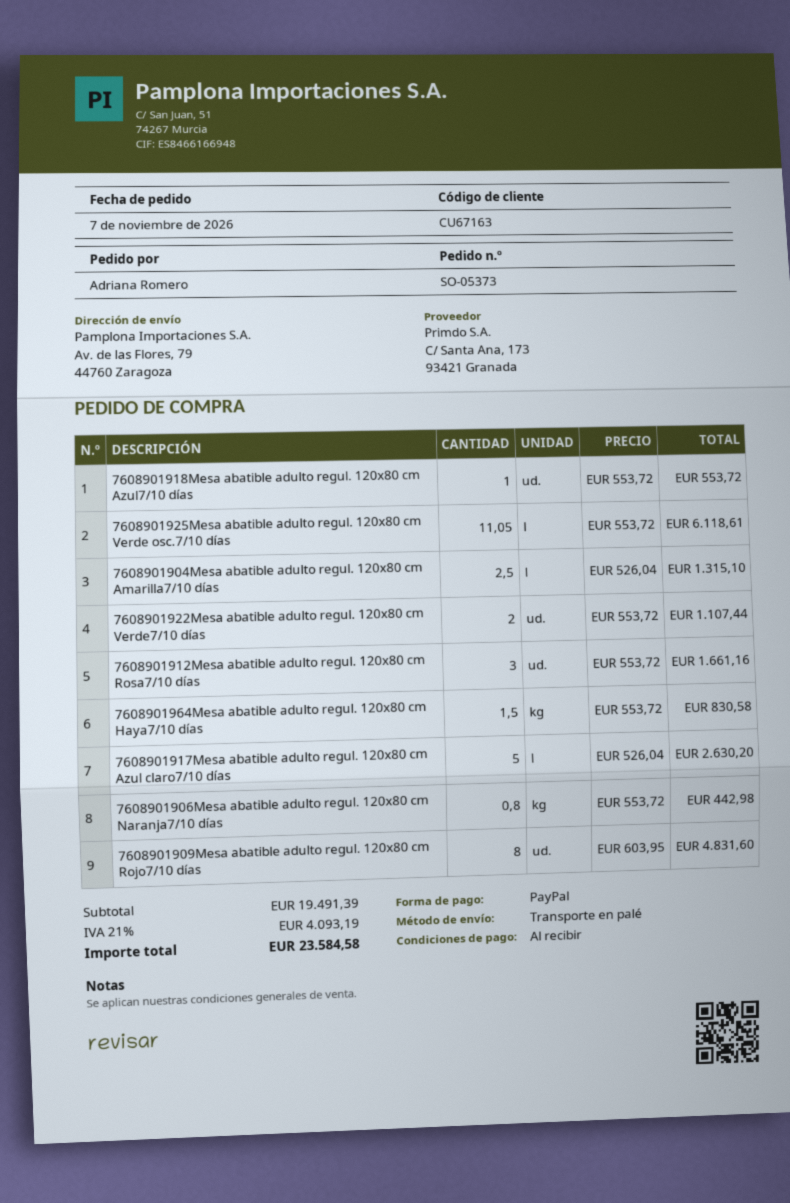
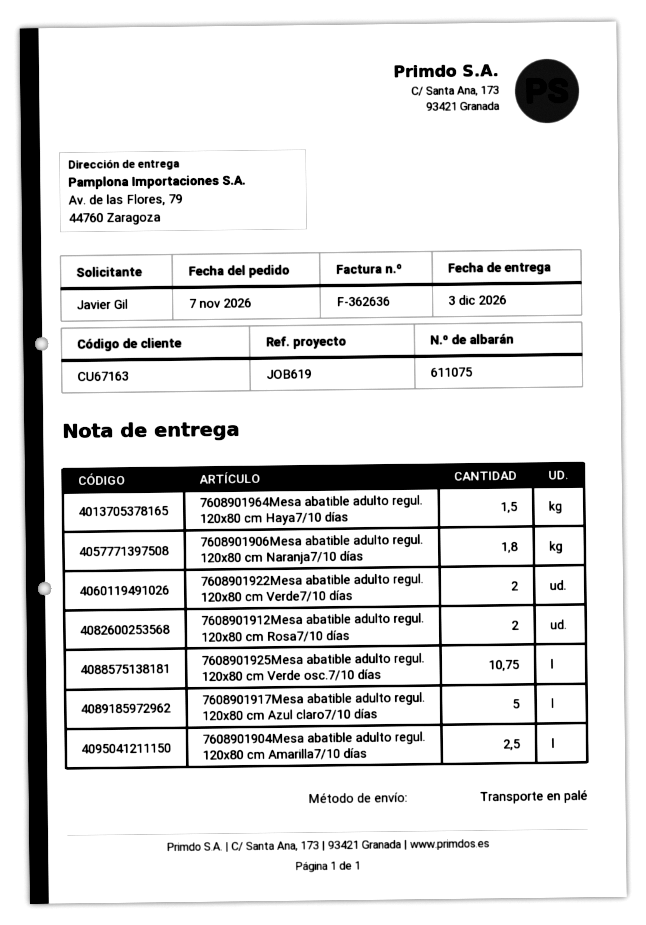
ordered by: Adriana Romero -> Javier Gil
7608901918Mesa abatible adulto regul. 120x80 cm Azul7/10 días: 1 -> none
7608901925Mesa abatible adulto regul. 120x80 cm Verde osc.7/10 días: 11.05 -> 10.75
7608901912Mesa abatible adulto regul. 120x80 cm Rosa7/10 días: 3 -> 2
7608901906Mesa abatible adulto regul. 120x80 cm Naranja7/10 días: 0.8 -> 1.8
7608901909Mesa abatible adulto regul. 120x80 cm Rojo7/10 días: 8 -> none

